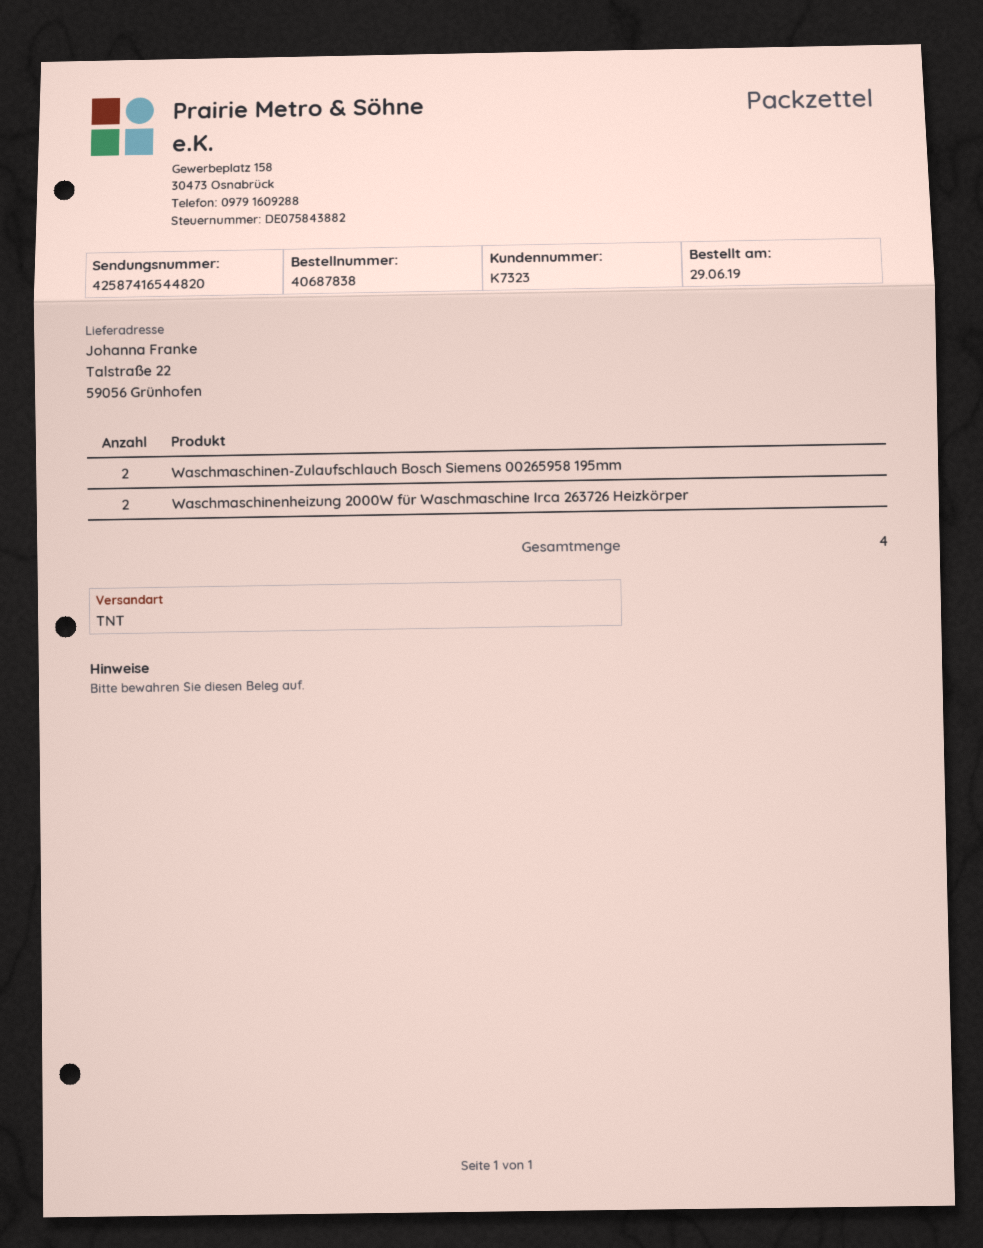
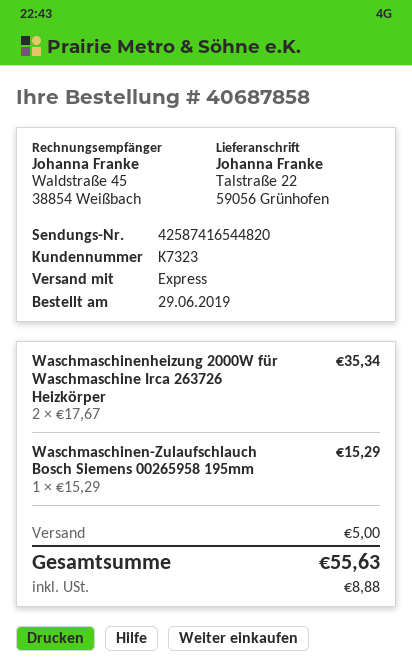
order number: 40687838 -> 40687858
shipping method: TNT -> express
Waschmaschinen-Zulaufschlauch Bosch Siemens 00265958 195mm: 2 -> 1

